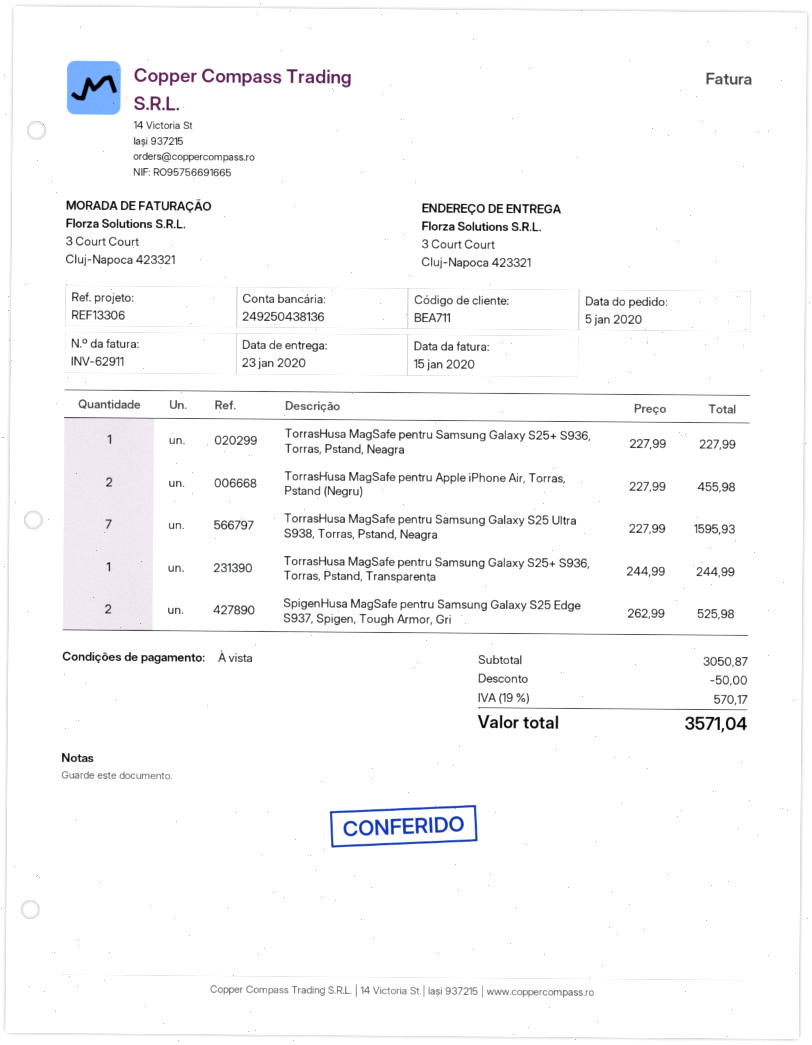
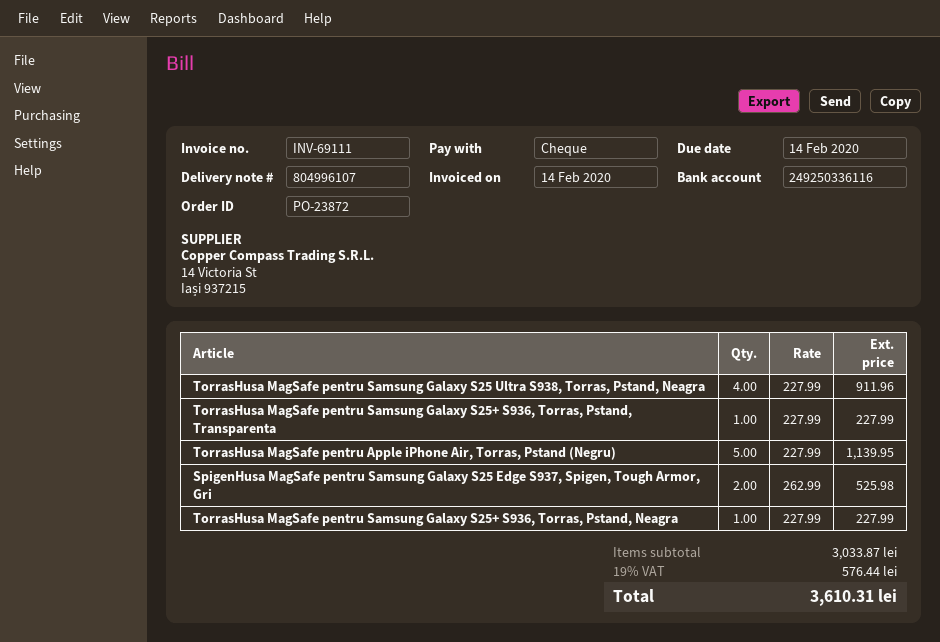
invoice number: INV-62911 -> INV-69111
invoice date: 2020-01-15 -> 2020-02-14
bank account: 249250438136 -> 249250336116
TorrasHusa MagSafe pentru Apple iPhone Air, Torras, Pstand (Negru): 2 x 227.99 = 455.98 -> 5 x 227.99 = 1139.95
TorrasHusa MagSafe pentru Samsung Galaxy S25 Ultra S938, Torras, Pstand, Neagra: 7 x 227.99 = 1595.93 -> 4 x 227.99 = 911.96
TorrasHusa MagSafe pentru Samsung Galaxy S25+ S936, Torras, Pstand, Transparenta: 1 x 244.99 = 244.99 -> 1 x 227.99 = 227.99
subtotal: 3050.87 -> 3033.87
discount: 50.00 -> none
tax: 19% = 570.17 -> 19% = 576.44
total: 3571.04 -> 3610.31

